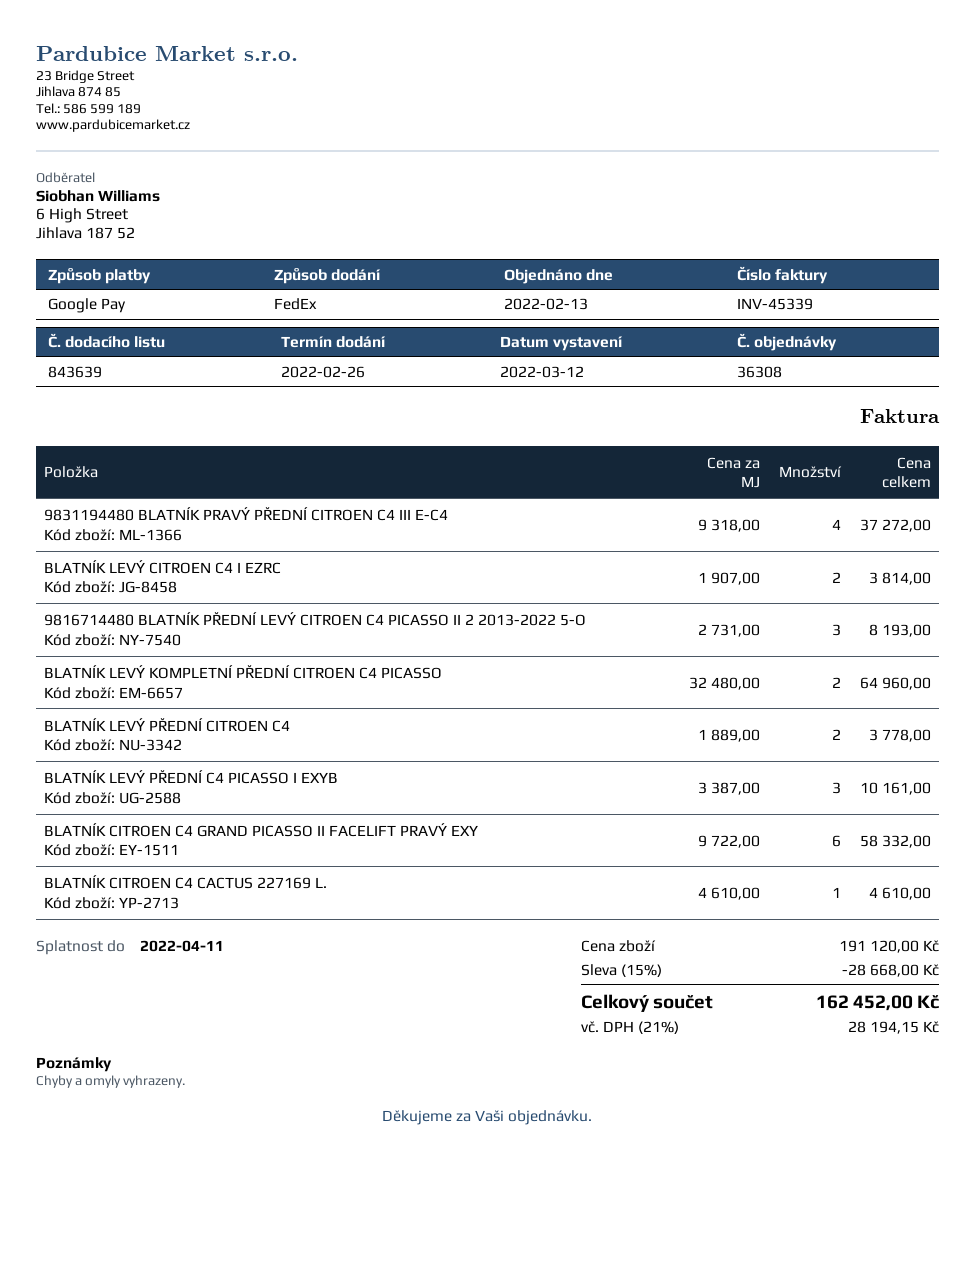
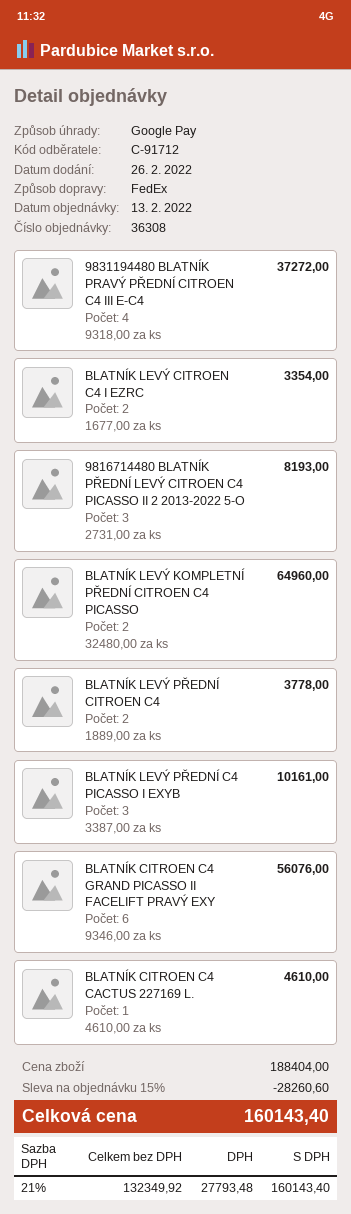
BLATNÍK LEVÝ CITROEN C4 I EZRC: 2 x 1907.00 = 3814.00 -> 2 x 1677.00 = 3354.00
BLATNÍK CITROEN C4 GRAND PICASSO II FACELIFT PRAVÝ EXY: 6 x 9722.00 = 58332.00 -> 6 x 9346.00 = 56076.00
subtotal: 191120.00 -> 188404.00
discount: 15% = 28668.00 -> 15% = 28260.60
tax: 21% = 28194.15 -> 21% = 27793.48
total: 162452.00 -> 160143.40

